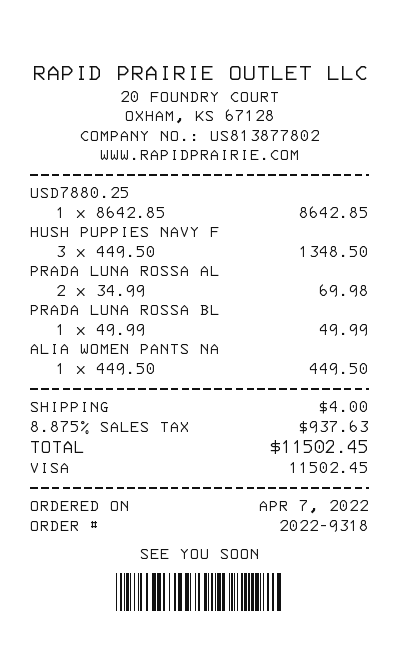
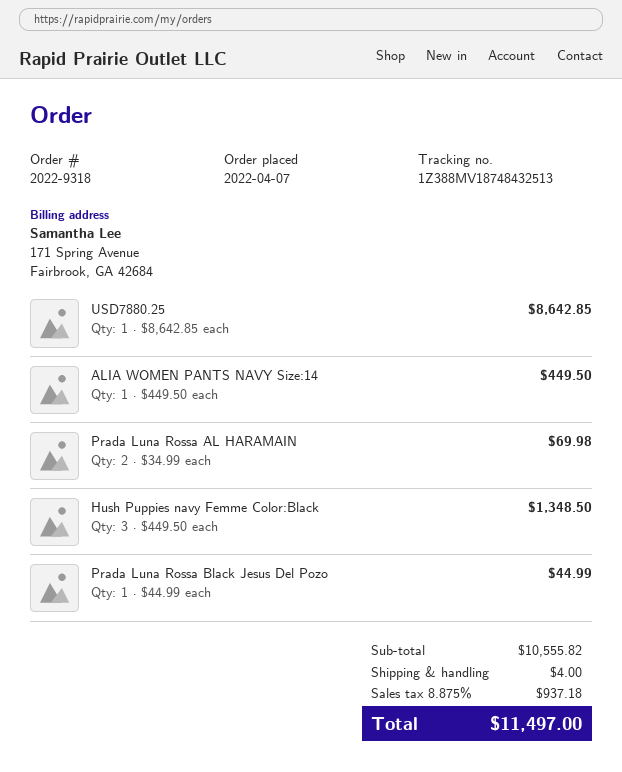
PRADA LUNA ROSSA BL: 1 x 49.99 = 49.99 -> 1 x 44.99 = 44.99
tax: 8.875% = 937.63 -> 8.875% = 937.18
total: 11502.45 -> 11497.00

